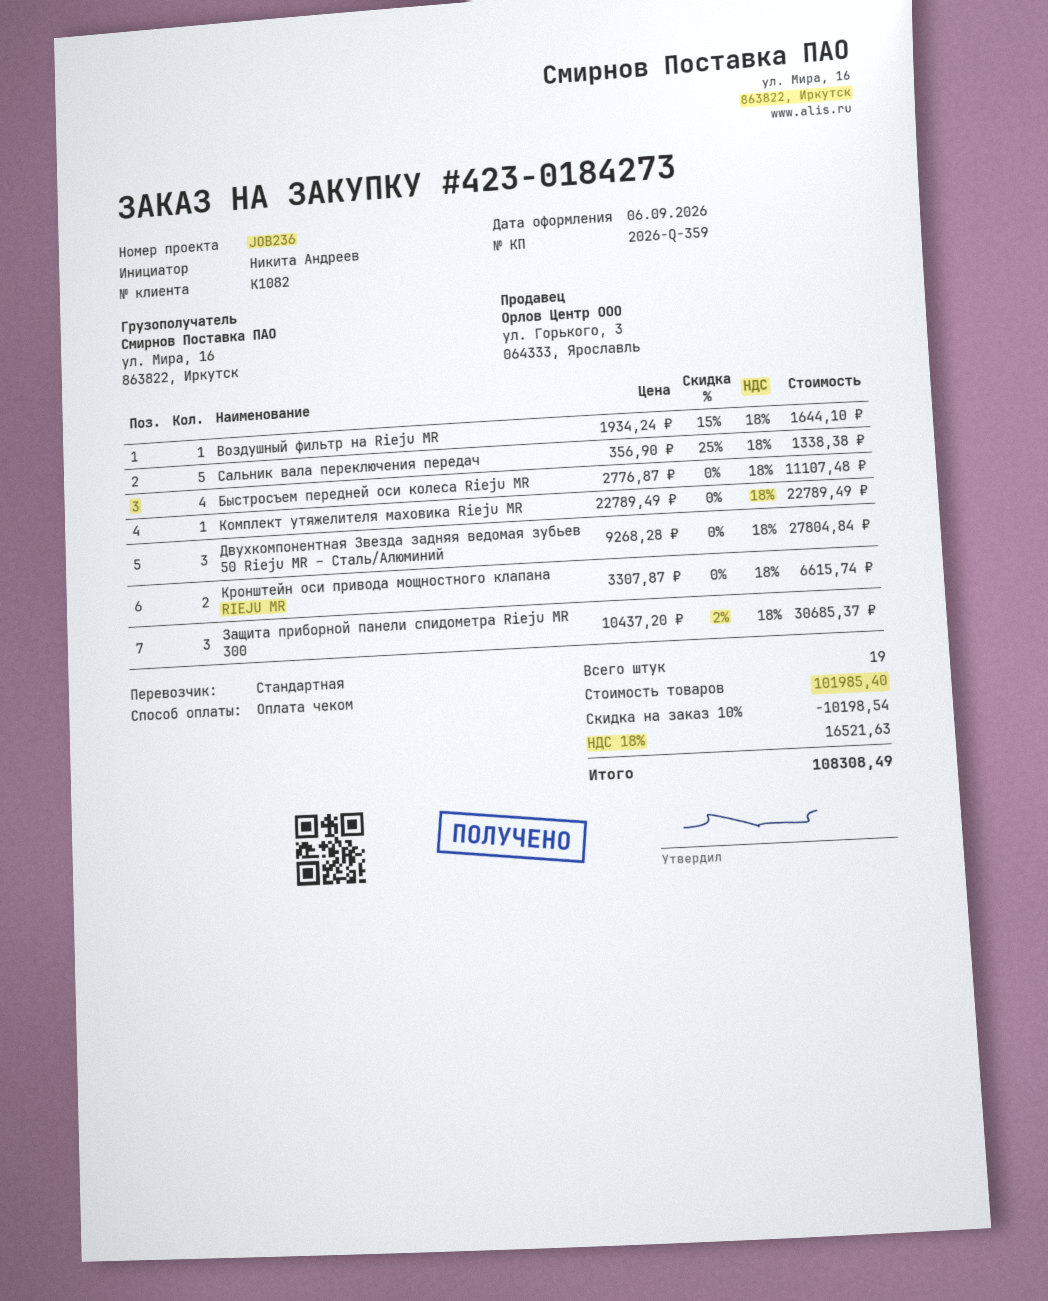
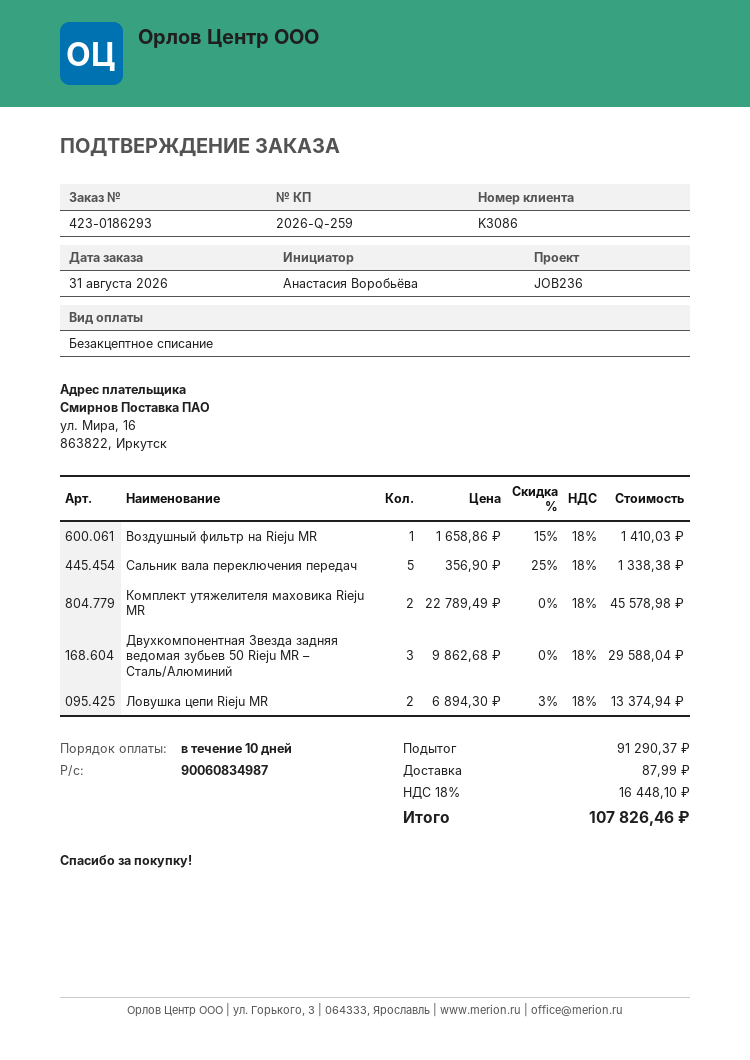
quote number: 2026-Q-359 -> 2026-Q-259
order number: 423-0184273 -> 423-0186293
order date: 2026-09-06 -> 2026-08-31
customer number: K1082 -> K3086
ordered by: Никита Андреев -> Анастасия Воробьёва
payment method: cheque -> direct debit
Воздушный фильтр на Rieju MR: 1 x 1934.24 - 15% = 1644.10 -> 1 x 1658.86 - 15% = 1410.03
Быстросъем передней оси колеса Rieju MR: 4 x 2776.87 = 11107.48 -> none
Комплект утяжелителя маховика Rieju MR: 1 x 22789.49 = 22789.49 -> 2 x 22789.49 = 45578.98
Двухкомпонентная Звезда задняя ведомая зубьев 50 Rieju MR – Сталь/Алюминий: 3 x 9268.28 = 27804.84 -> 3 x 9862.68 = 29588.04
Кронштейн оси привода мощностного клапана RIEJU MR: 2 x 3307.87 = 6615.74 -> none
Защита приборной панели спидометра Rieju MR 300: 3 x 10437.20 - 2% = 30685.37 -> none
Ловушка цепи Rieju MR: none -> 2 x 6894.30 - 3% = 13374.94
subtotal: 101985.40 -> 91290.37
discount: 10% = 10198.54 -> none
shipping: none -> 87.99
tax: 18% = 16521.63 -> 18% = 16448.10
total: 108308.49 -> 107826.46

